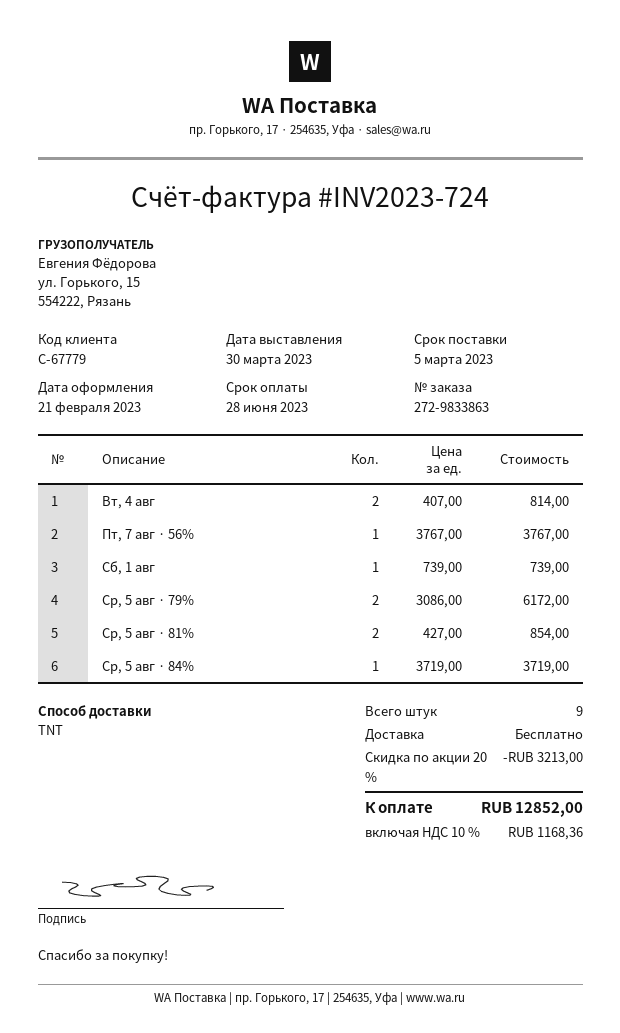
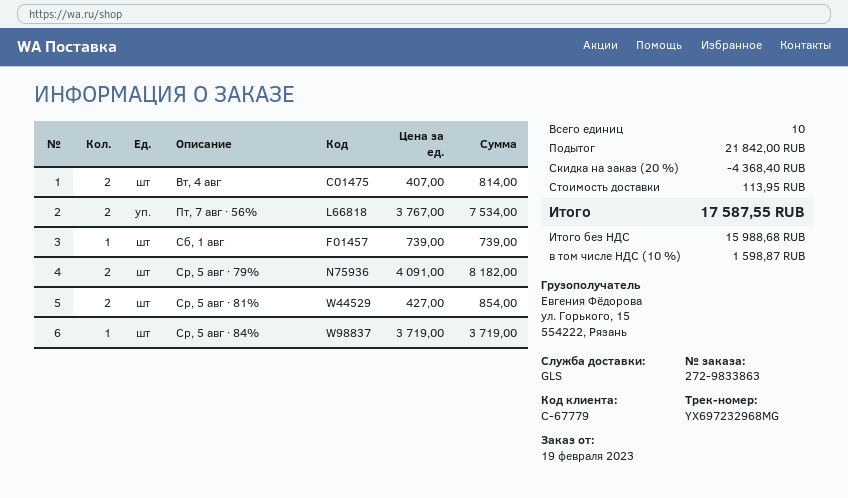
order date: 2023-02-21 -> 2023-02-19
shipping method: TNT -> GLS
Пт, 7 авг · 56%: 1 x 3767.00 = 3767.00 -> 2 x 3767.00 = 7534.00
Ср, 5 авг · 79%: 2 x 3086.00 = 6172.00 -> 2 x 4091.00 = 8182.00
total quantity: 9 -> 10
discount: 20% = 3213.00 -> 20% = 4368.40
shipping: 0.00 -> 113.95
tax: 10% = 1168.36 -> 10% = 1598.87
total: 12852.00 -> 17587.55

